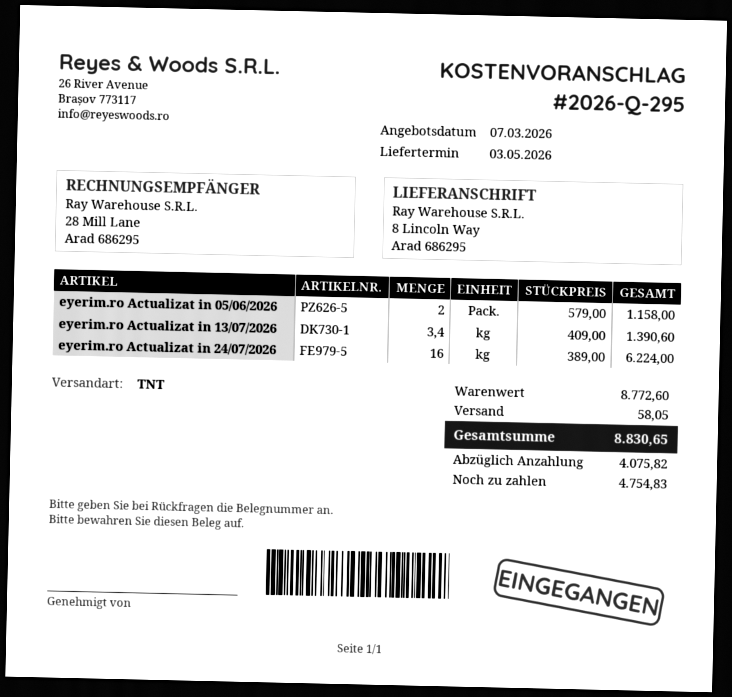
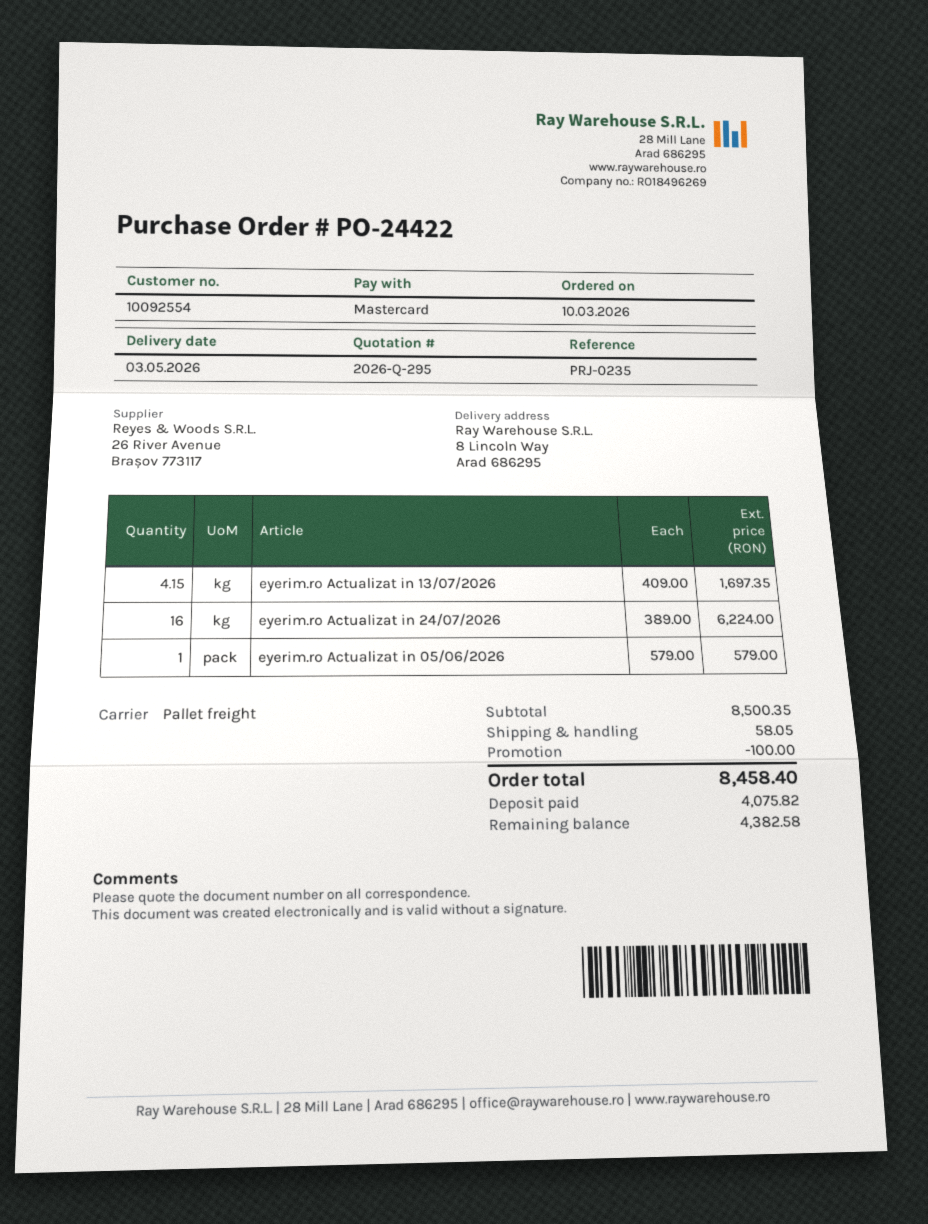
shipping method: TNT -> pallet freight
eyerim.ro Actualizat in 05/06/2026: 2 x 579.00 = 1158.00 -> 1 x 579.00 = 579.00
eyerim.ro Actualizat in 13/07/2026: 3.4 x 409.00 = 1390.60 -> 4.15 x 409.00 = 1697.35
subtotal: 8772.60 -> 8500.35
discount: none -> 100.00
total: 8830.65 -> 8458.40
balance: 4754.83 -> 4382.58

